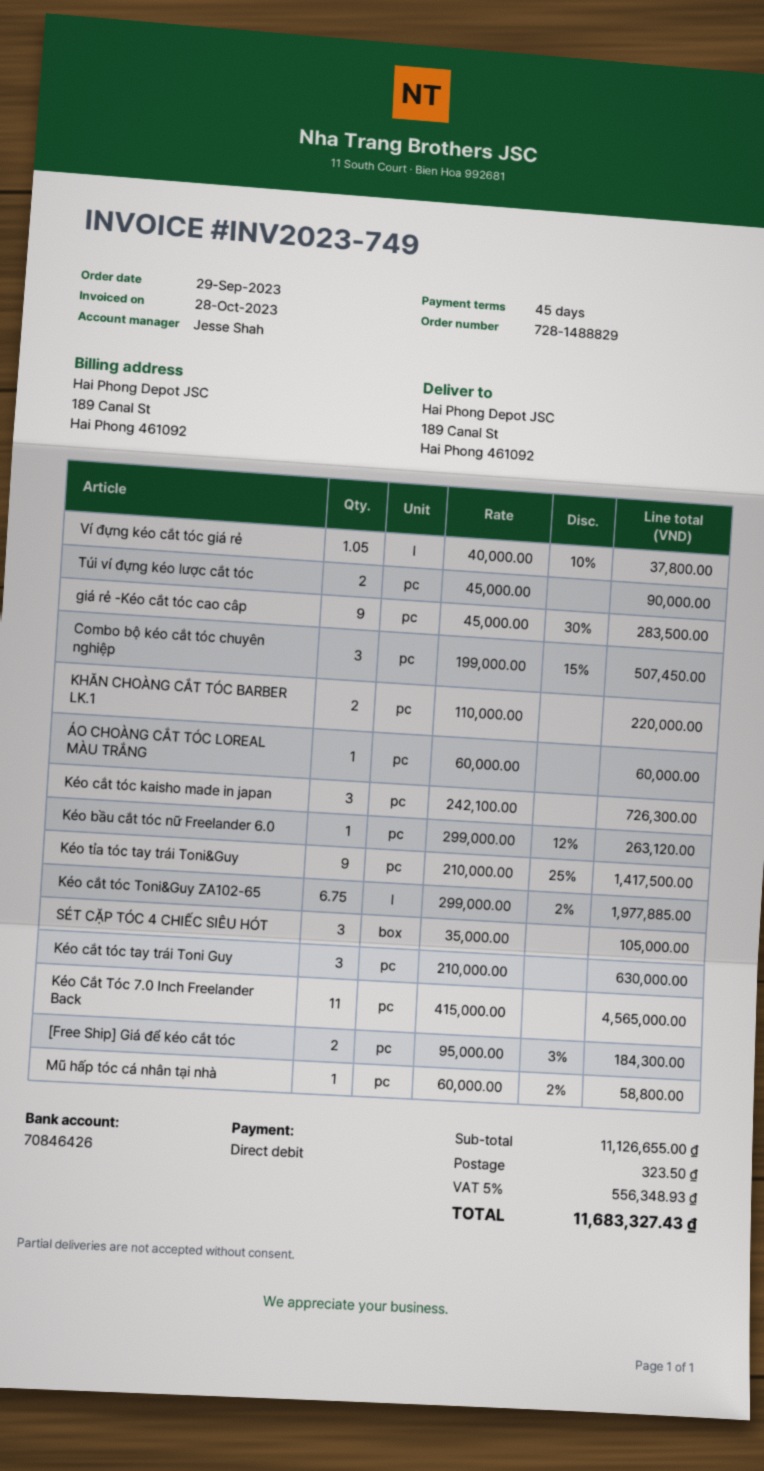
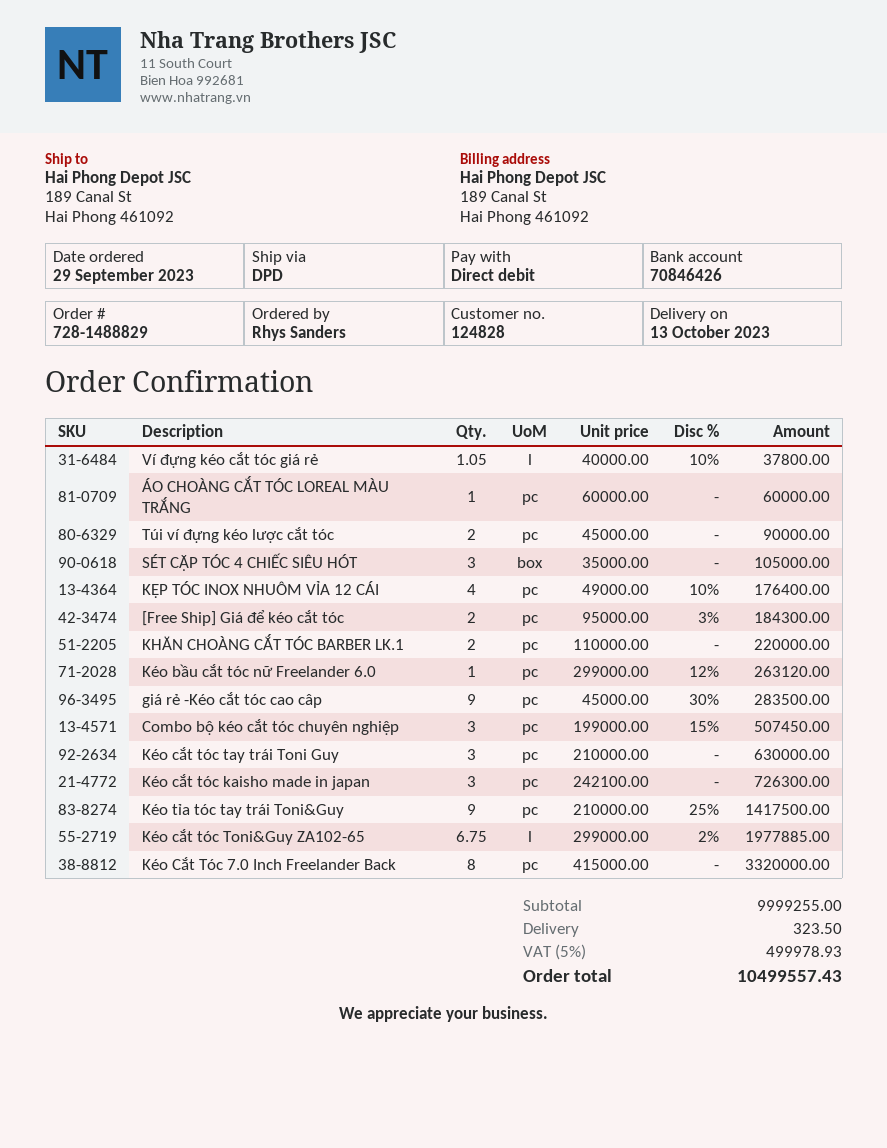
Kéo Cắt Tóc 7.0 Inch Freelander Back: 11 x 415000.00 = 4565000.00 -> 8 x 415000.00 = 3320000.00
Mũ hấp tóc cá nhân tại nhà: 1 x 60000.00 - 2% = 58800.00 -> none
KẸP TÓC INOX NHUÔM VỈA 12 CÁI: none -> 4 x 49000.00 - 10% = 176400.00
subtotal: 11126655.00 -> 9999255.00
tax: 5% = 556348.93 -> 5% = 499978.93
total: 11683327.43 -> 10499557.43

